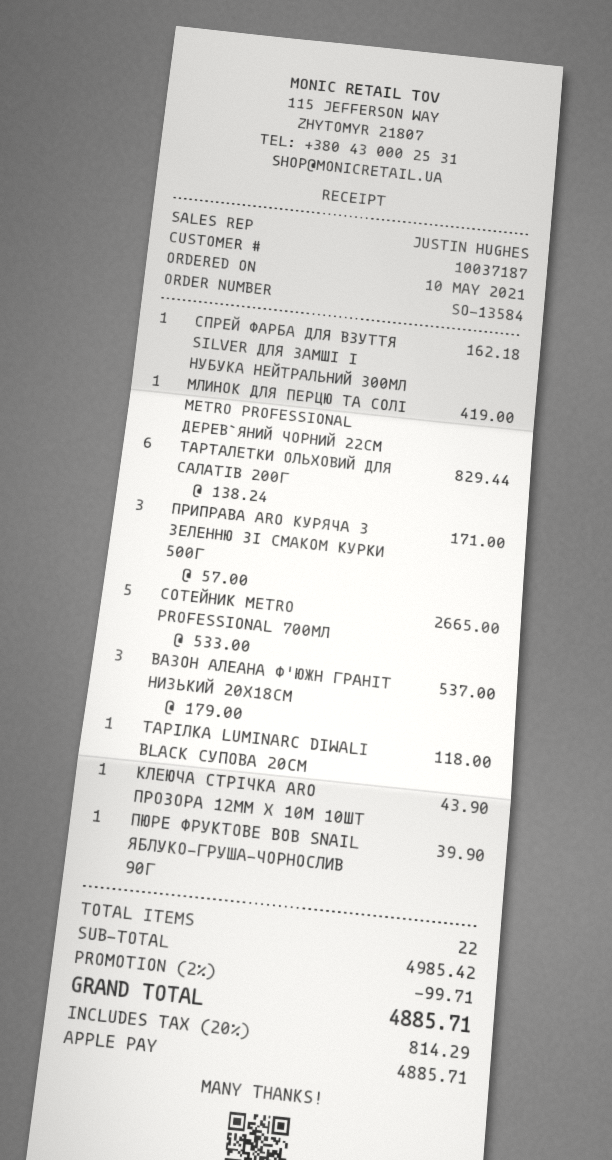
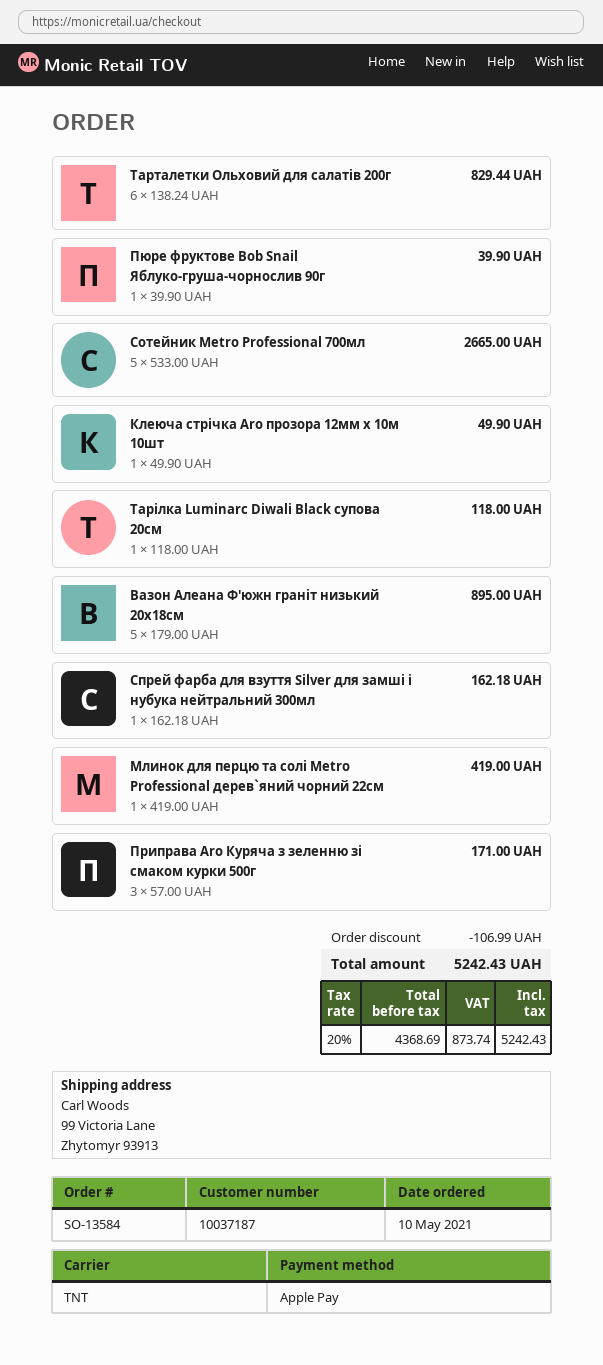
ВАЗОН АЛЕАНА Ф'ЮЖН ГРАНІТ НИЗЬКИЙ 20Х18СМ: 3 x 179.00 = 537.00 -> 5 x 179.00 = 895.00
КЛЕЮЧА СТРІЧКА ARO ПРОЗОРА 12ММ Х 10М 10ШТ: 1 x 43.90 = 43.90 -> 1 x 49.90 = 49.90
discount: 99.71 -> 106.99
tax: 20% = 814.29 -> 20% = 873.74
total: 4885.71 -> 5242.43

